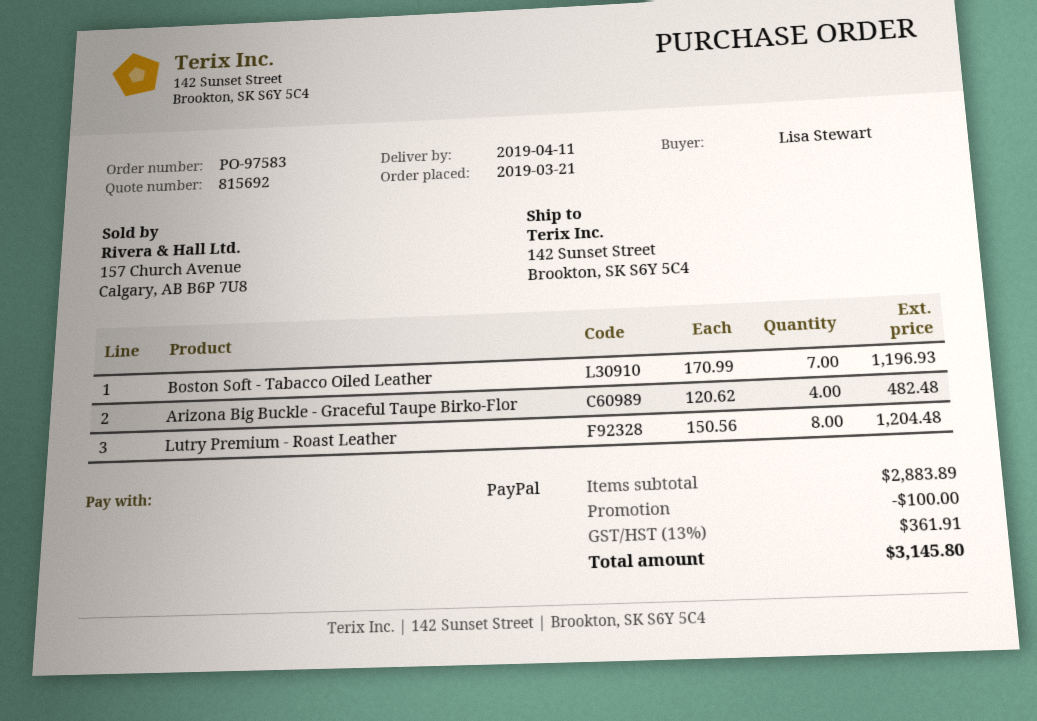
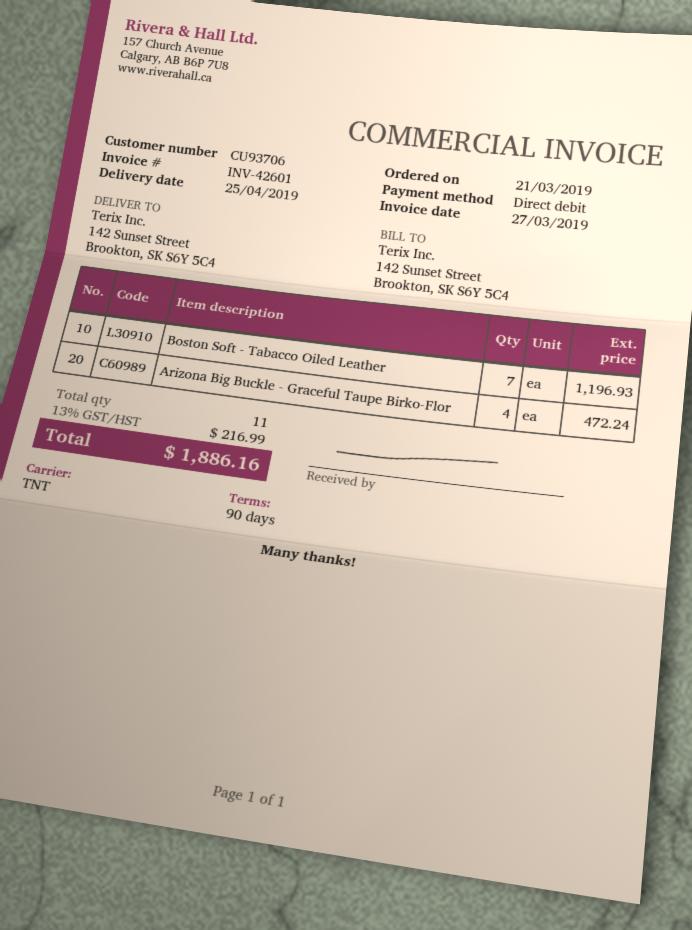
delivery date: 2019-04-11 -> 2019-04-25
payment method: PayPal -> direct debit
Arizona Big Buckle - Graceful Taupe Birko-Flor: 4 for 482.48 -> 4 for 472.24
Lutry Premium - Roast Leather: 8 for 1204.48 -> none
discount: 100.00 -> none
tax: 13% = 361.91 -> 13% = 216.99
total: 3145.80 -> 1886.16

